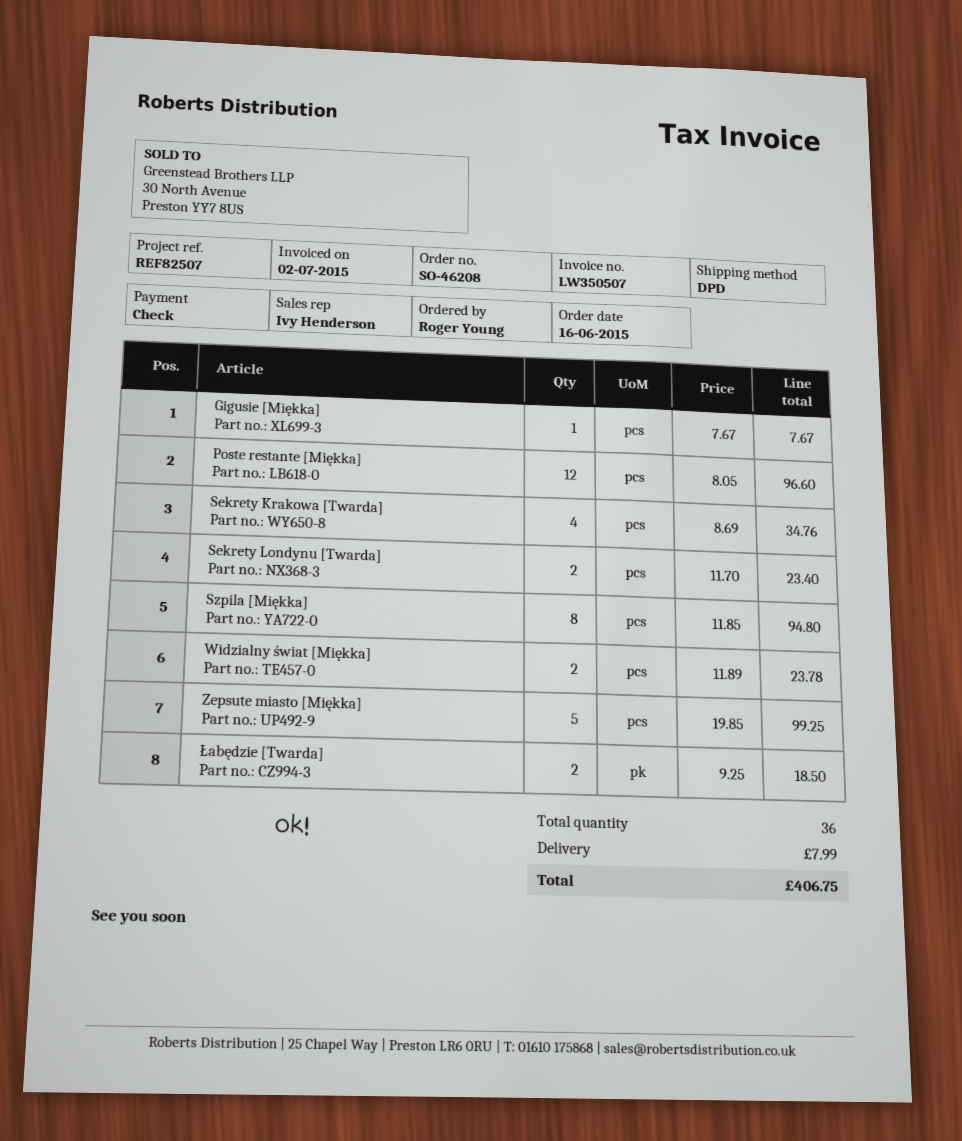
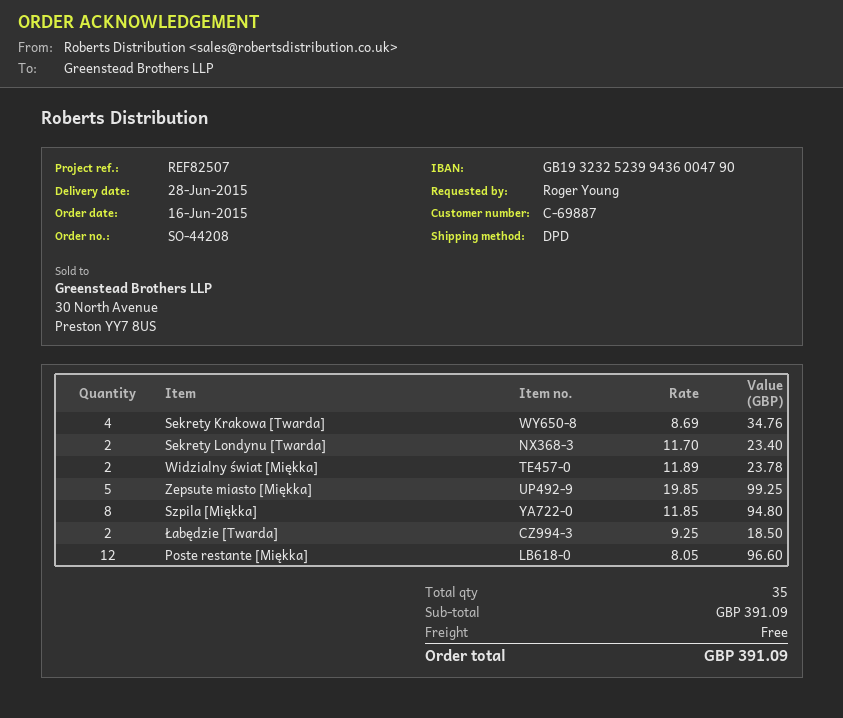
order number: SO-46208 -> SO-44208
Gigusie [Miękka]: 1 x 7.67 = 7.67 -> none
total quantity: 36 -> 35
shipping: 7.99 -> 0.00
total: 406.75 -> 391.09

